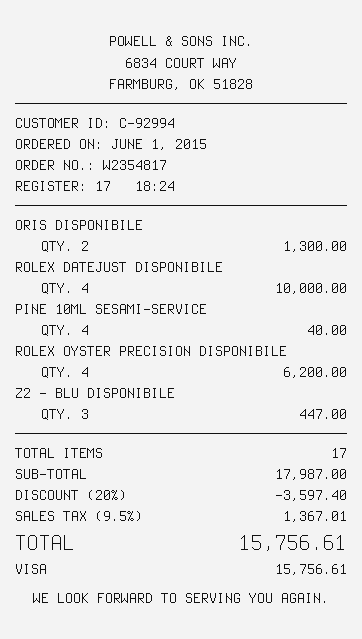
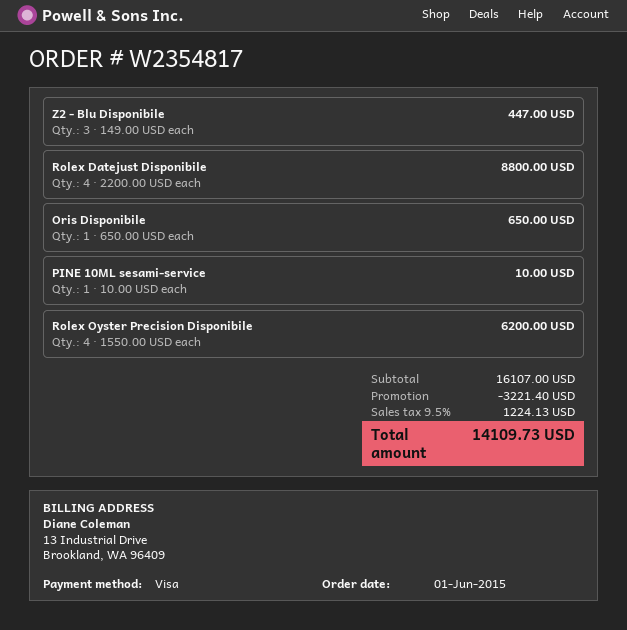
ORIS DISPONIBILE: 2 for 1300.00 -> 1 for 650.00
ROLEX DATEJUST DISPONIBILE: 4 for 10000.00 -> 4 for 8800.00
PINE 10ML SESAMI-SERVICE: 4 for 40.00 -> 1 for 10.00
subtotal: 17987.00 -> 16107.00
discount: 3597.40 -> 3221.40
tax: 9.5% = 1367.01 -> 9.5% = 1224.13
total: 15756.61 -> 14109.73

